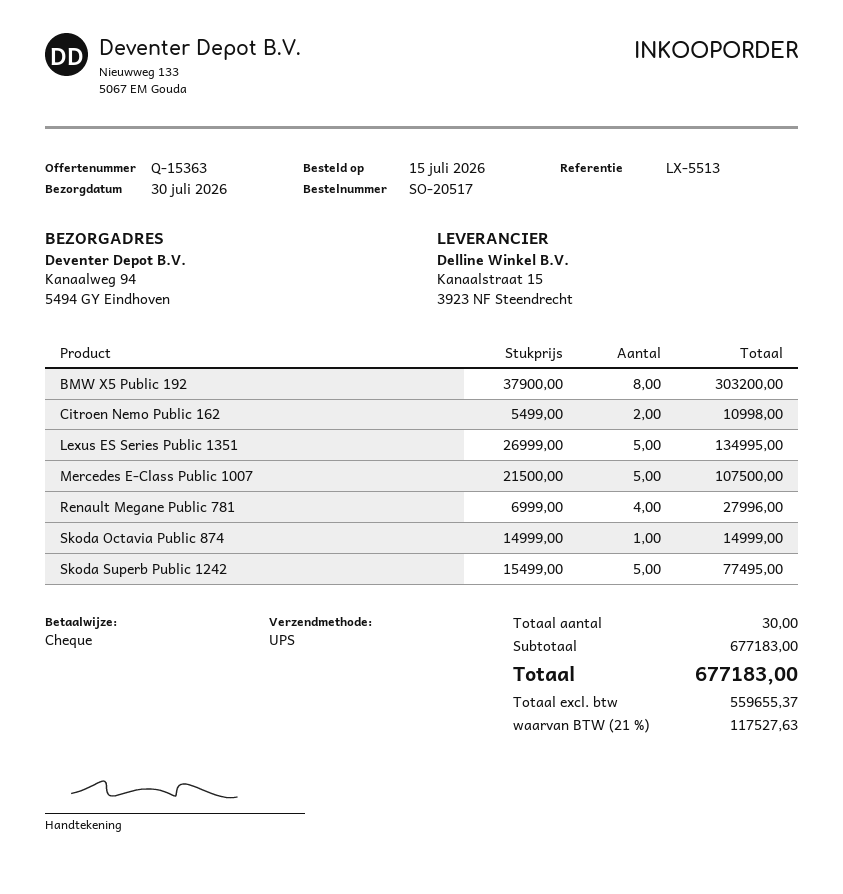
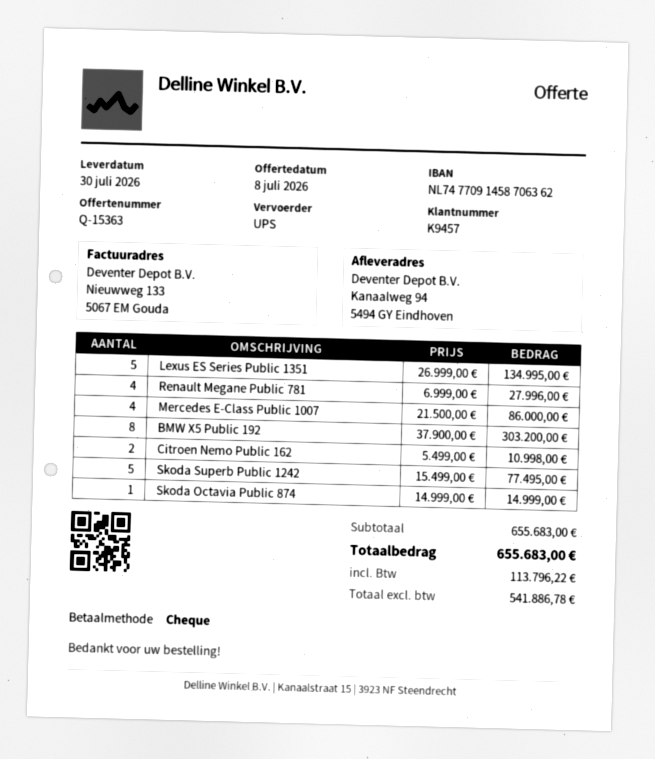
Mercedes E-Class Public 1007: 5 x 21500.00 = 107500.00 -> 4 x 21500.00 = 86000.00
subtotal: 677183.00 -> 655683.00
net: 559655.37 -> 541886.78
tax: 117527.63 -> 113796.22
total: 677183.00 -> 655683.00

